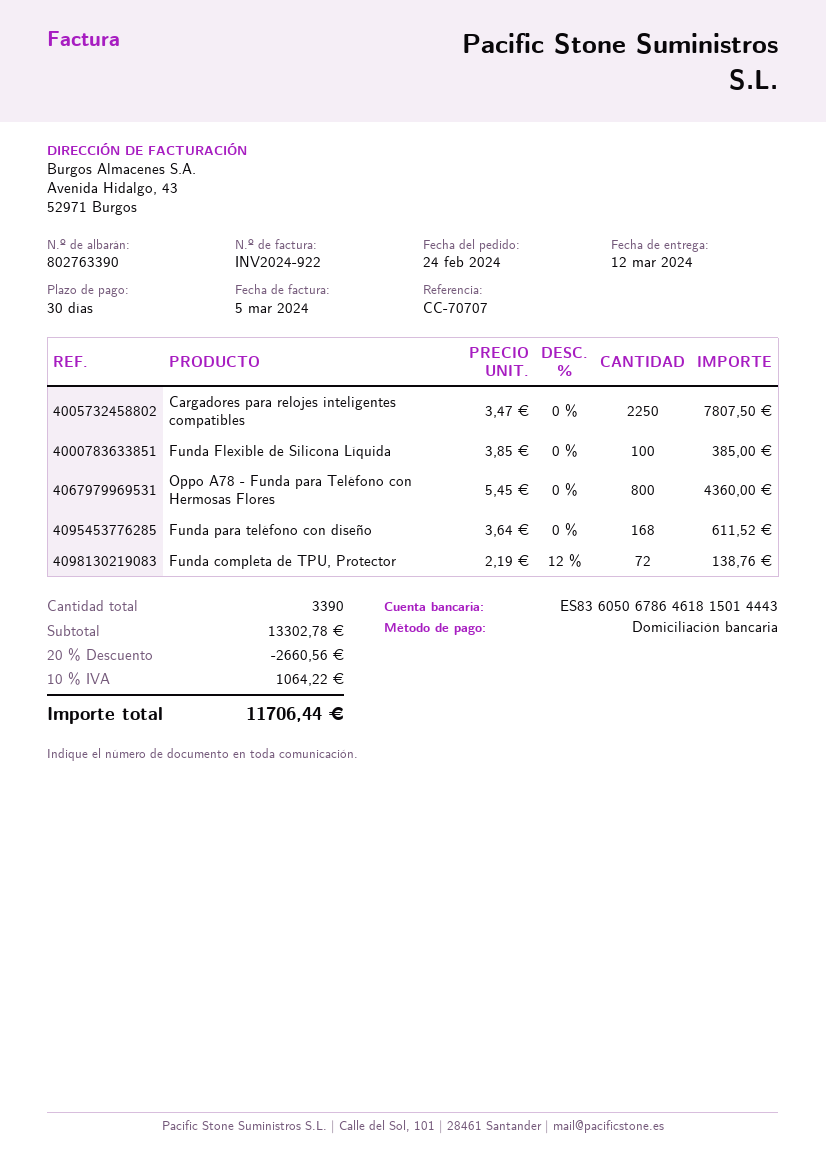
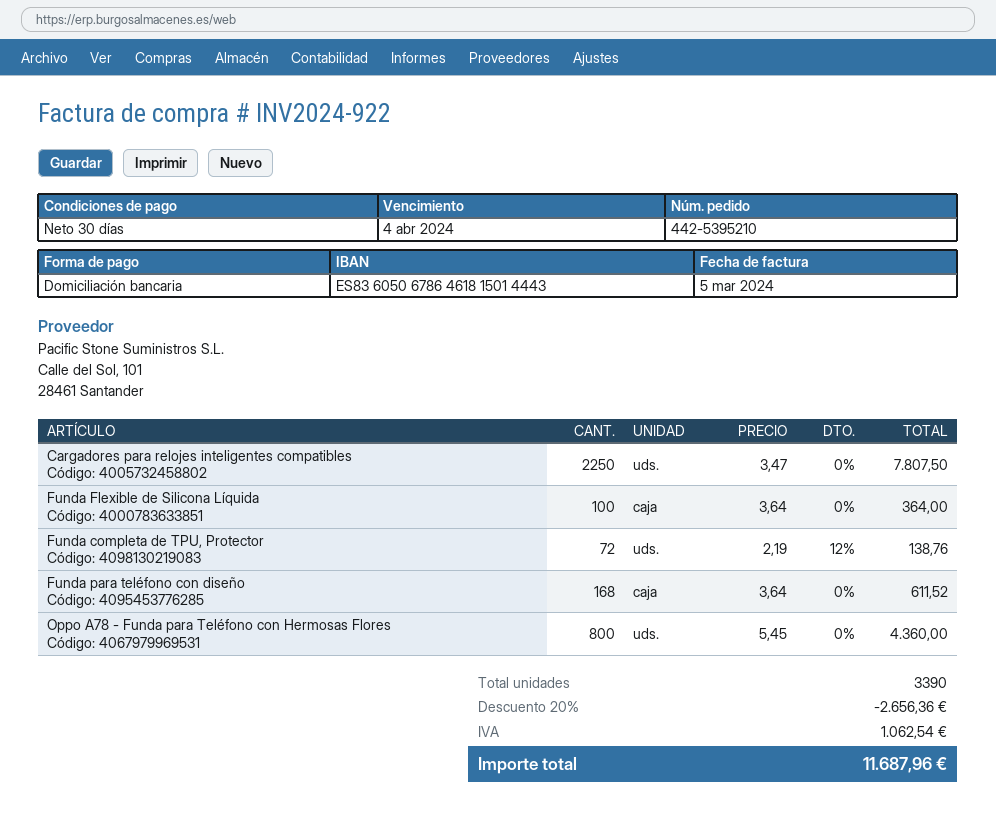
Funda Flexible de Silicona Líquida: 100 x 3.85 = 385.00 -> 100 x 3.64 = 364.00
discount: 20% = 2660.56 -> 20% = 2656.36
tax: 1064.22 -> 1062.54
total: 11706.44 -> 11687.96

